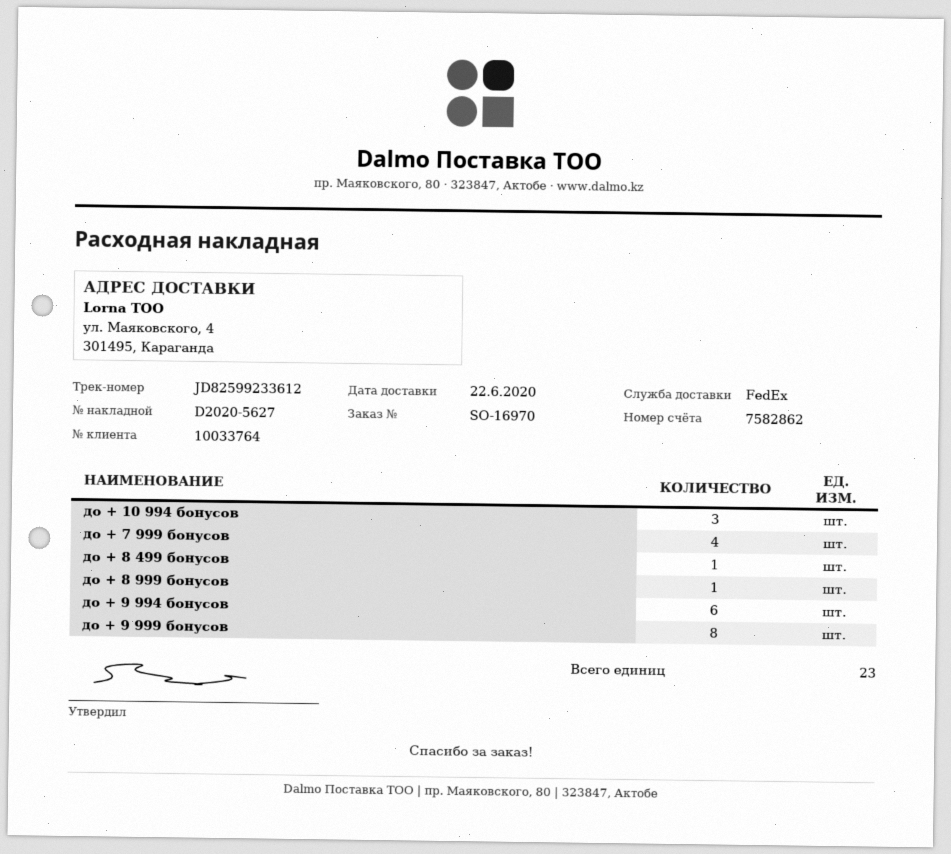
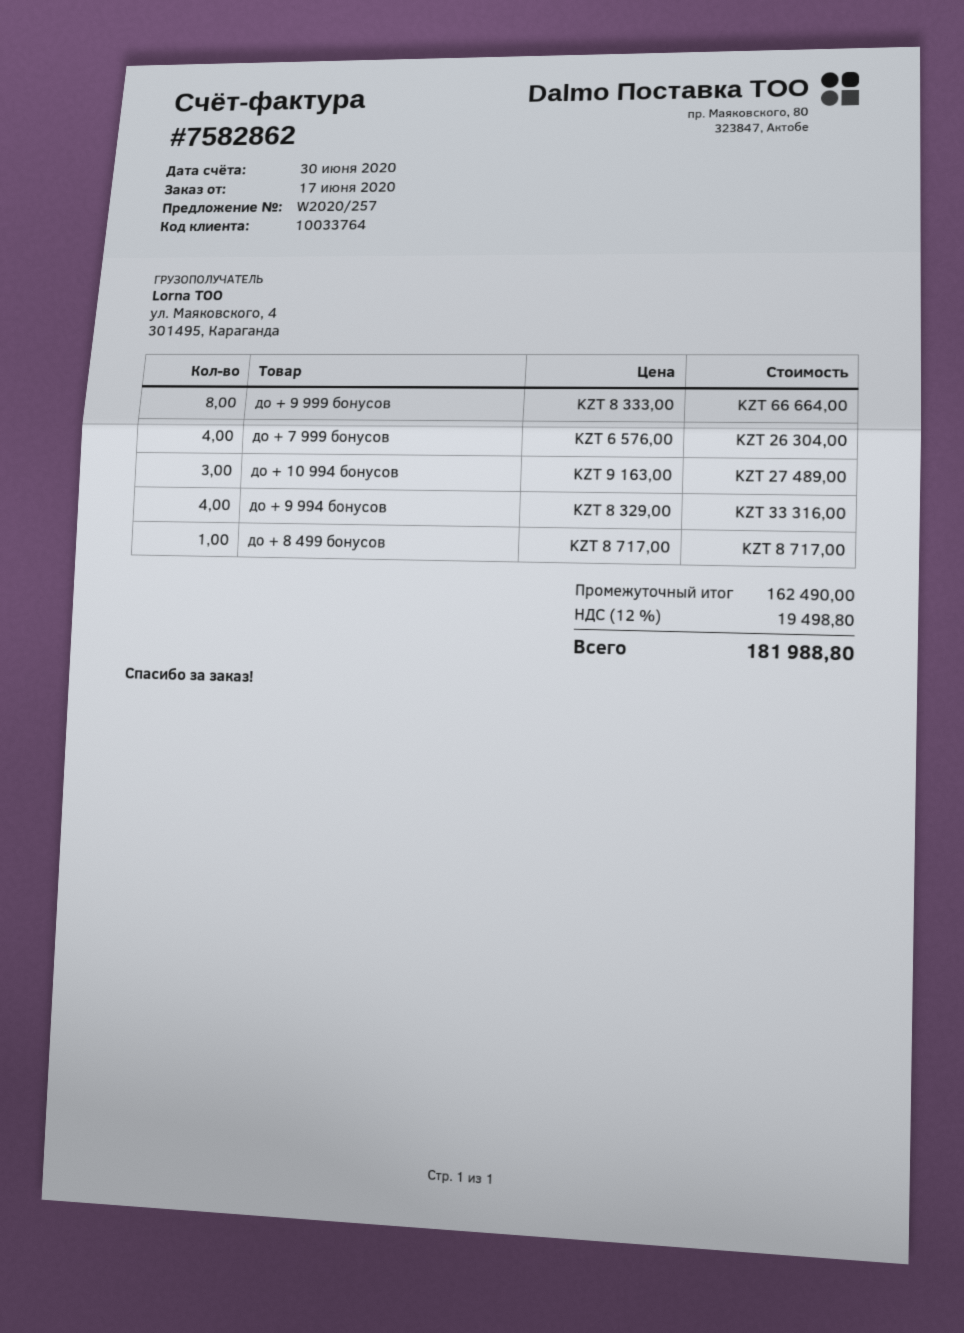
до + 8 999 бонусов: 1 -> none
до + 9 994 бонусов: 6 -> 4

